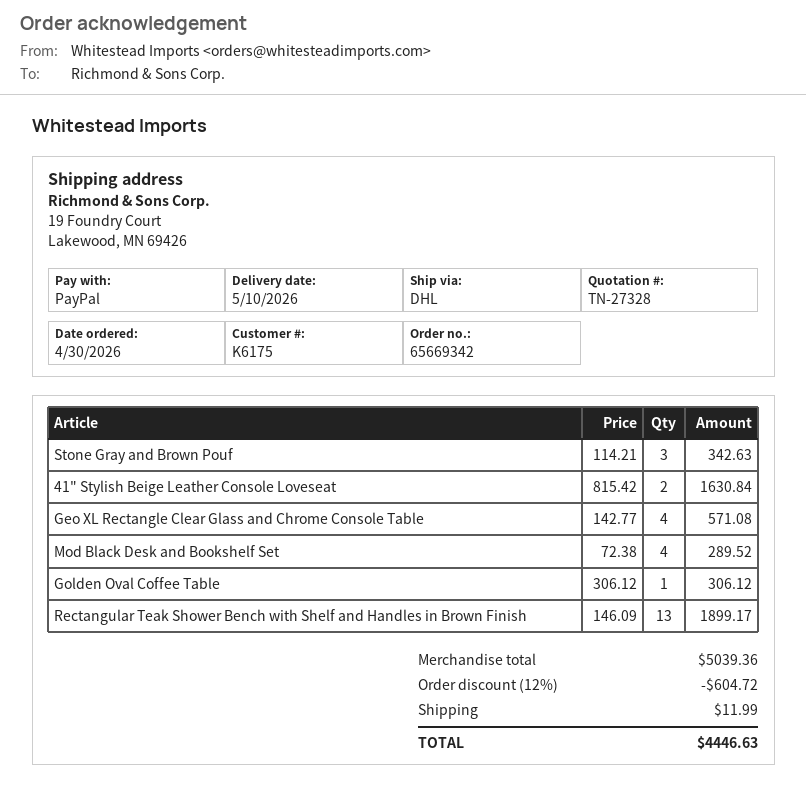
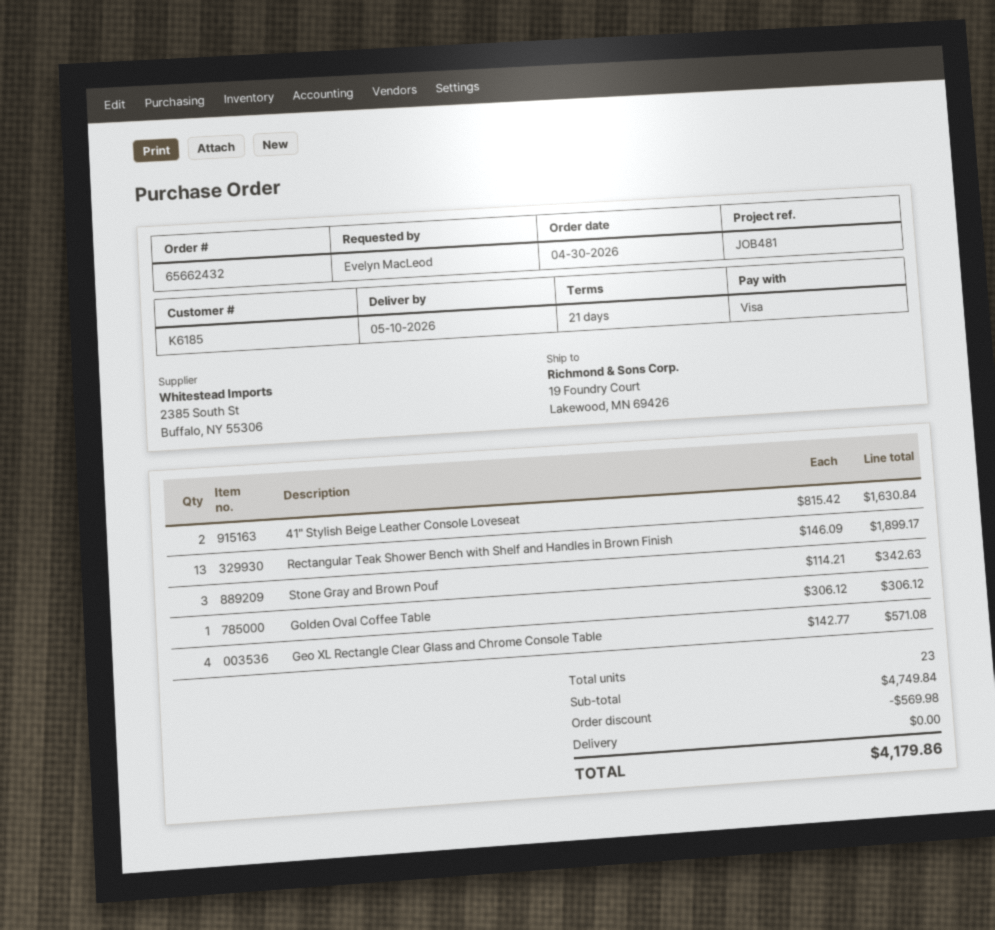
order number: 65669342 -> 65662432
customer number: K6175 -> K6185
payment method: PayPal -> Visa
Mod Black Desk and Bookshelf Set: 4 x 72.38 = 289.52 -> none
subtotal: 5039.36 -> 4749.84
discount: 604.72 -> 569.98
shipping: 11.99 -> 0.00
total: 4446.63 -> 4179.86

